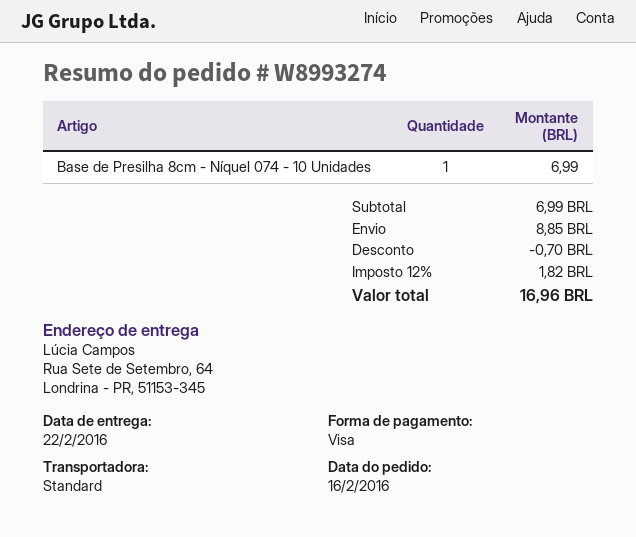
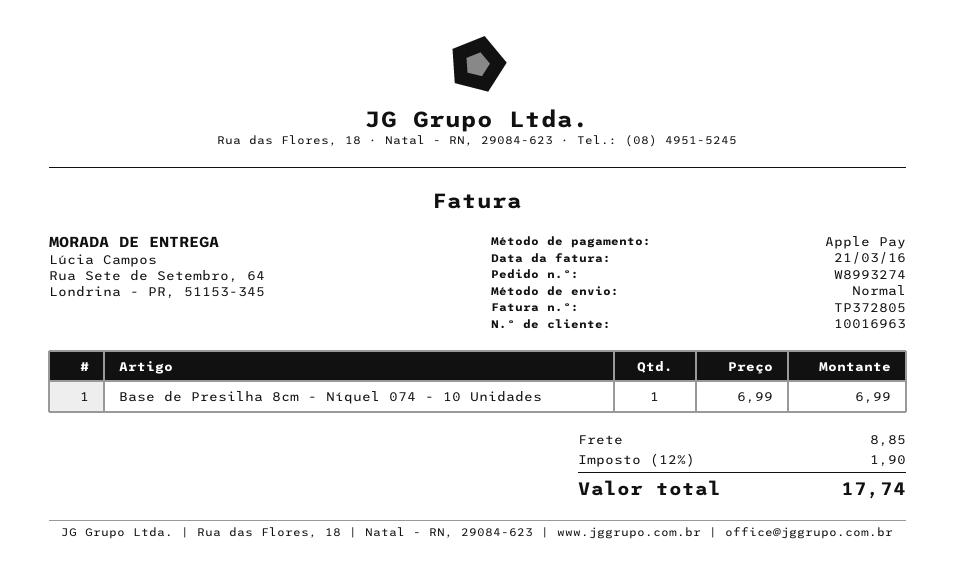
payment method: Visa -> Apple Pay
discount: 0.70 -> none
tax: 12% = 1.82 -> 12% = 1.90
total: 16.96 -> 17.74

